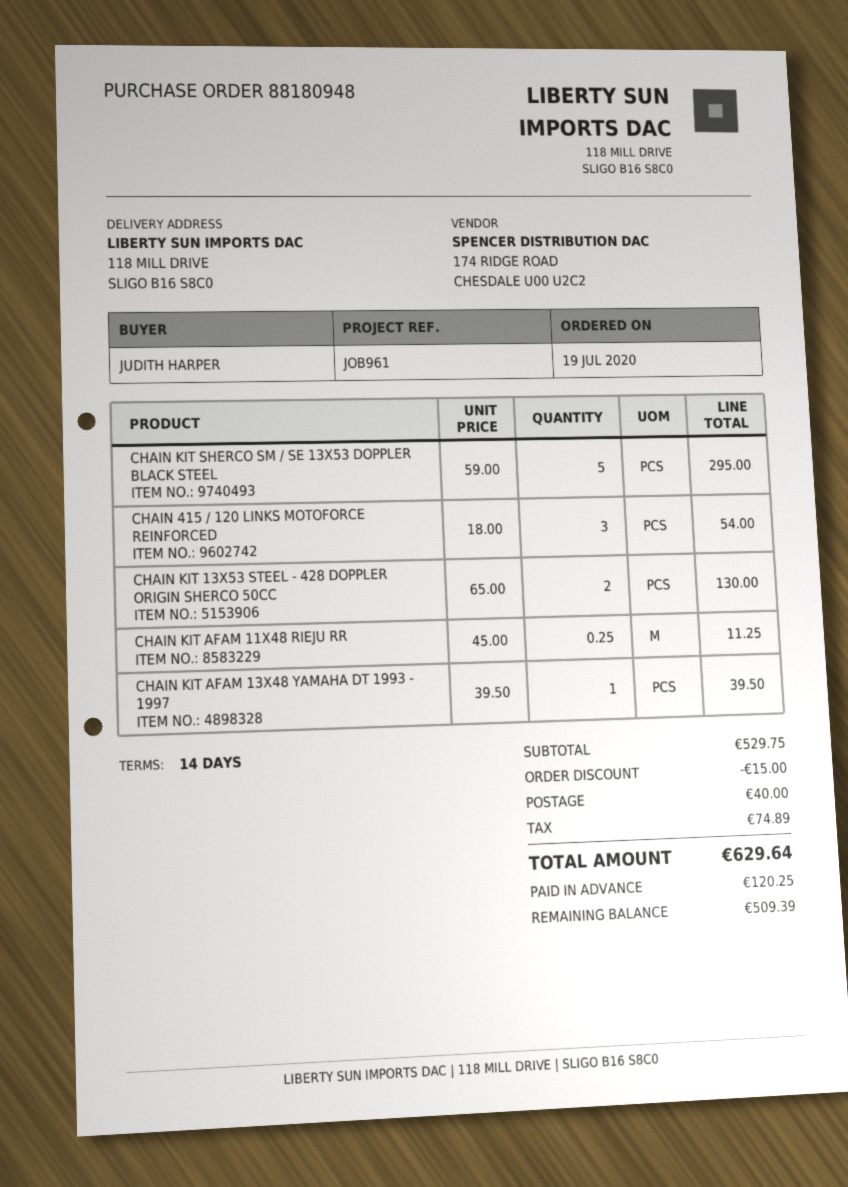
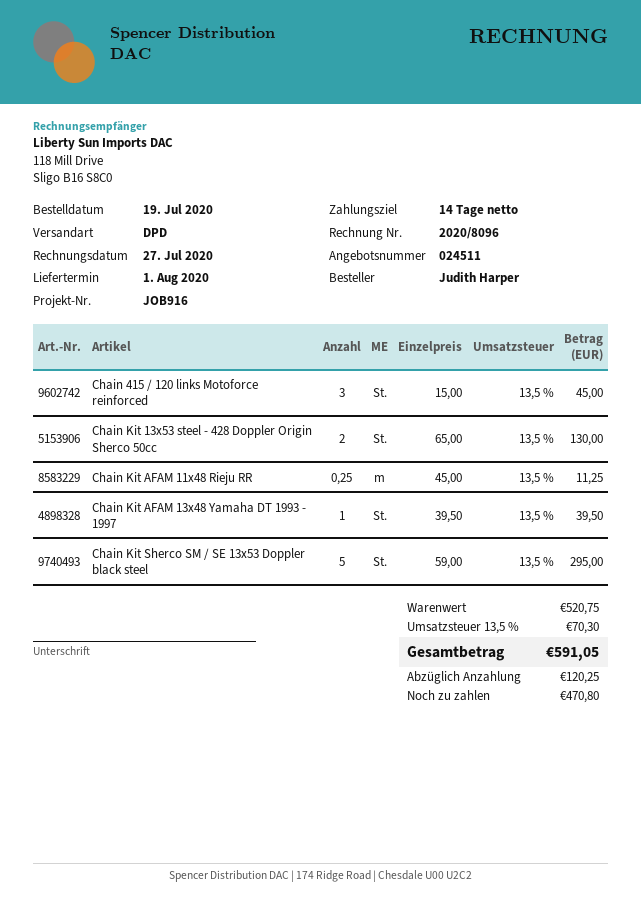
reference: JOB961 -> JOB916
CHAIN 415 / 120 LINKS MOTOFORCE REINFORCED: 3 x 18.00 = 54.00 -> 3 x 15.00 = 45.00
subtotal: 529.75 -> 520.75
discount: 15.00 -> none
shipping: 40.00 -> none
tax: 74.89 -> 70.30
total: 629.64 -> 591.05
balance: 509.39 -> 470.80

